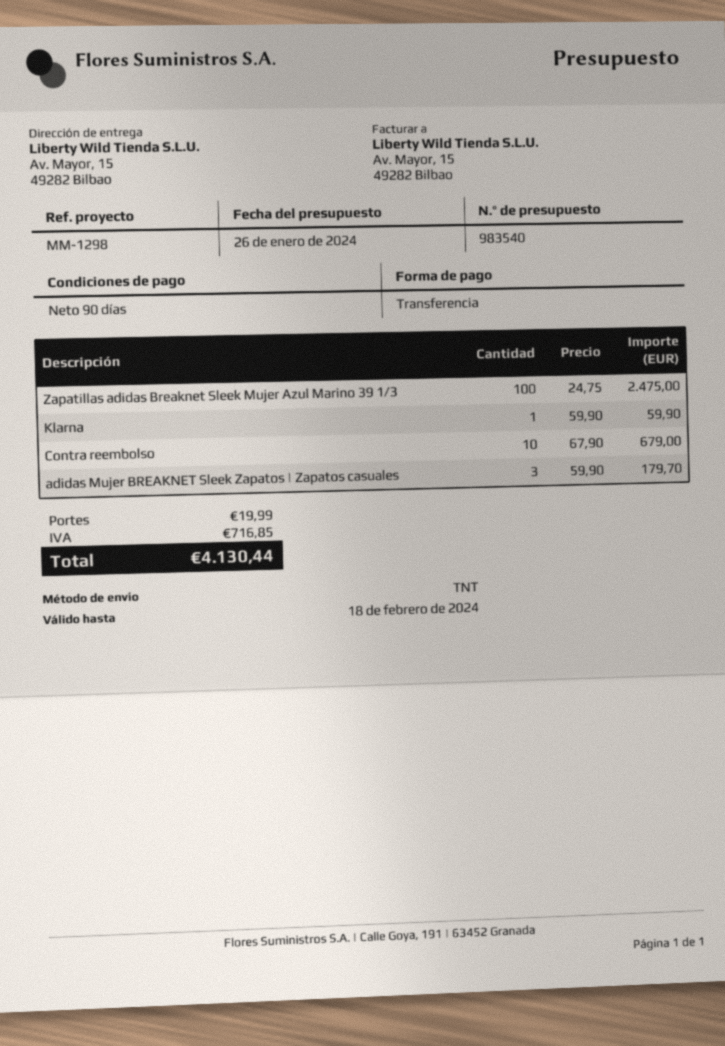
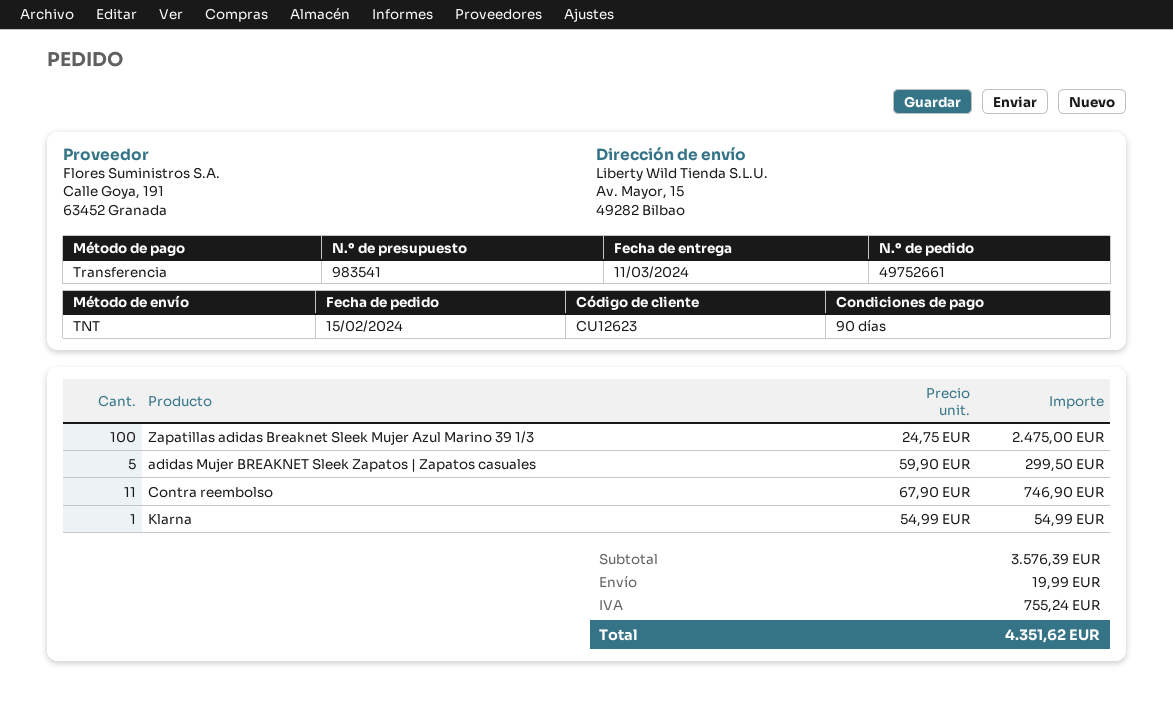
quote number: 983540 -> 983541
Klarna: 1 x 59.90 = 59.90 -> 1 x 54.99 = 54.99
Contra reembolso: 10 x 67.90 = 679.00 -> 11 x 67.90 = 746.90
adidas Mujer BREAKNET Sleek Zapatos | Zapatos casuales: 3 x 59.90 = 179.70 -> 5 x 59.90 = 299.50
tax: 716.85 -> 755.24
total: 4130.44 -> 4351.62

